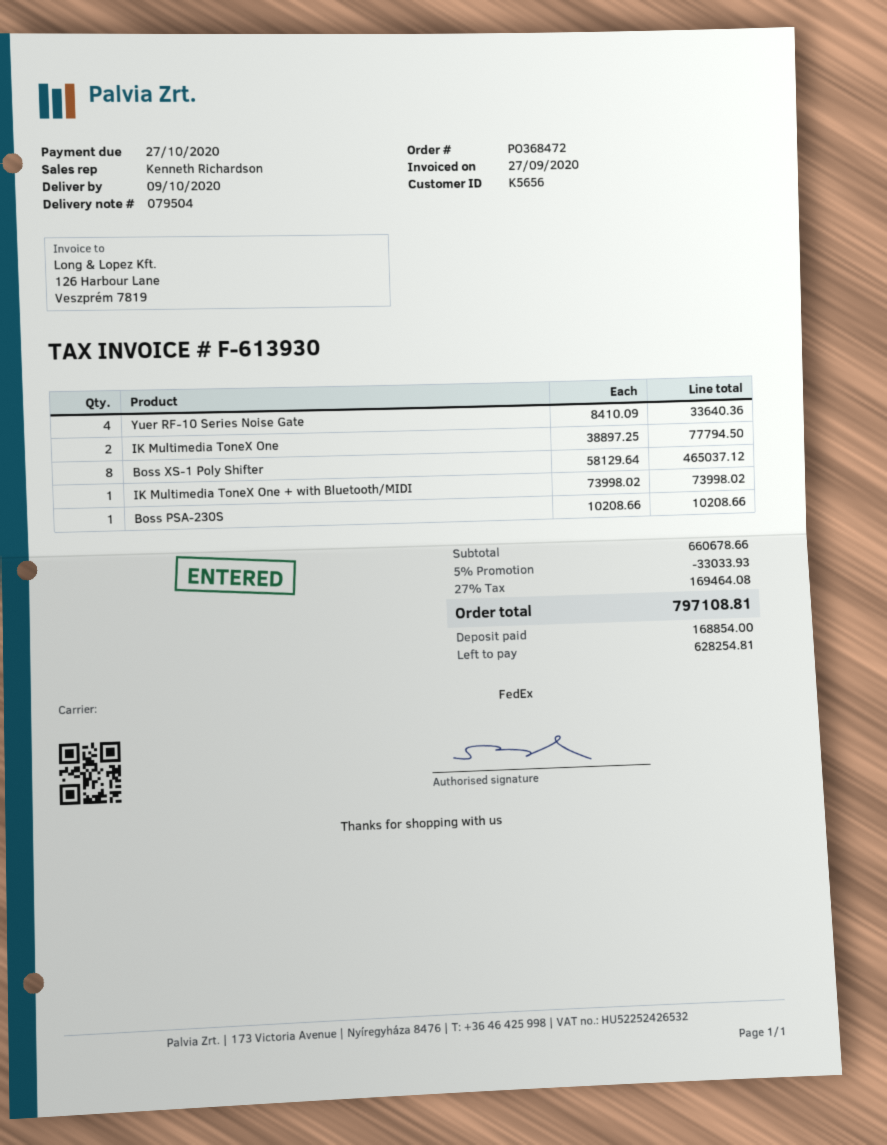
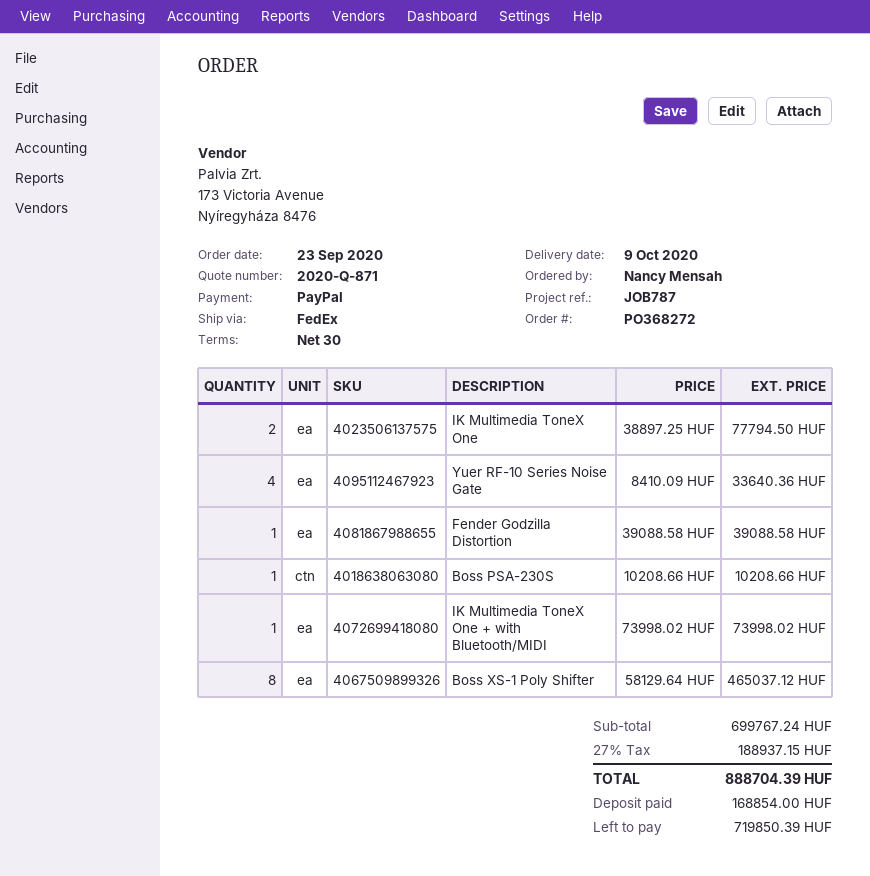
order number: PO368472 -> PO368272
Fender Godzilla Distortion: none -> 1 x 39088.58 = 39088.58
subtotal: 660678.66 -> 699767.24
discount: 5% = 33033.93 -> none
tax: 27% = 169464.08 -> 27% = 188937.15
total: 797108.81 -> 888704.39
balance: 628254.81 -> 719850.39

